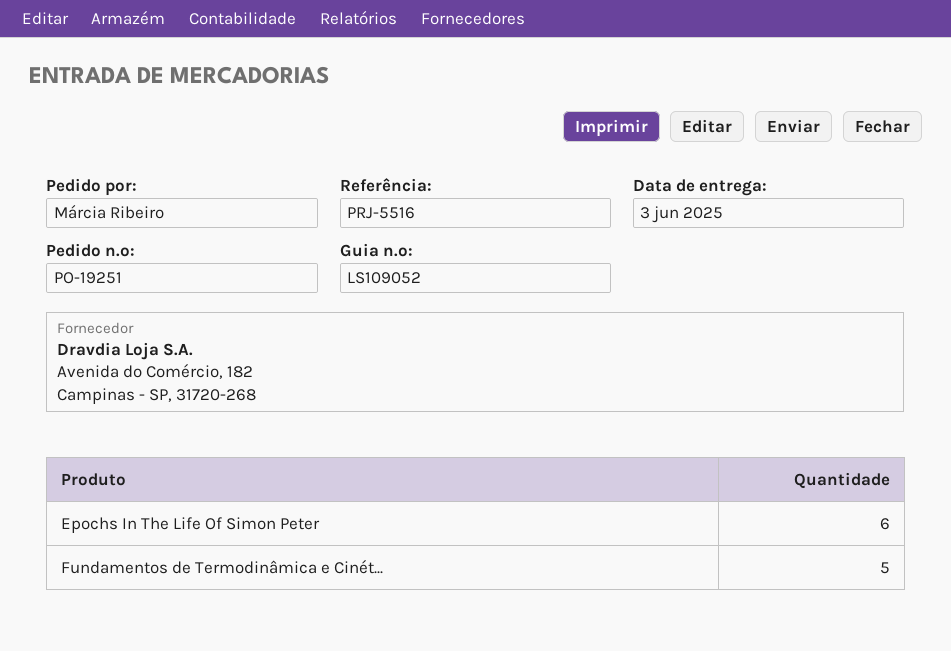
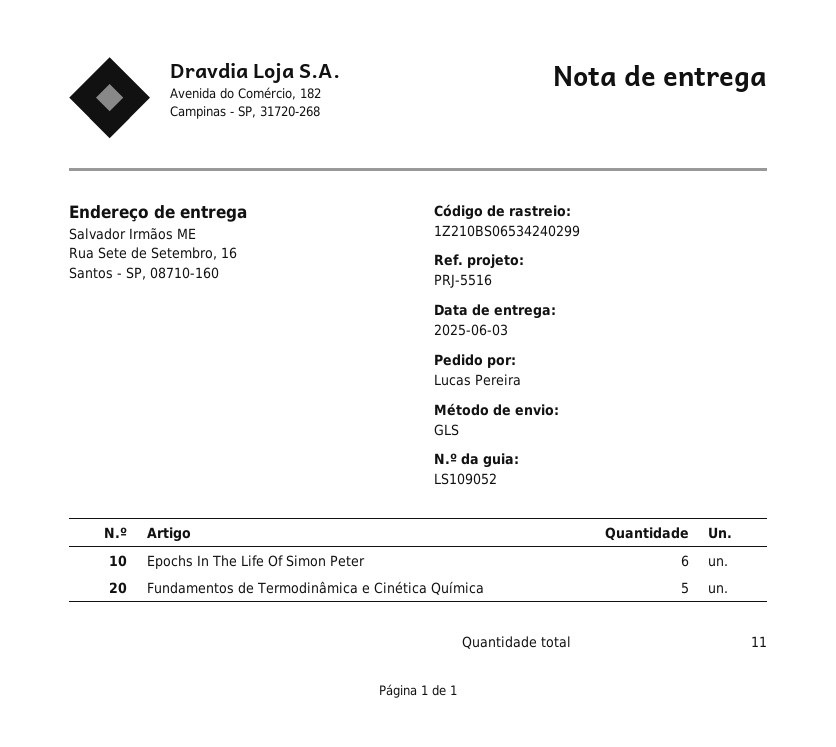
ordered by: Márcia Ribeiro -> Lucas Pereira

